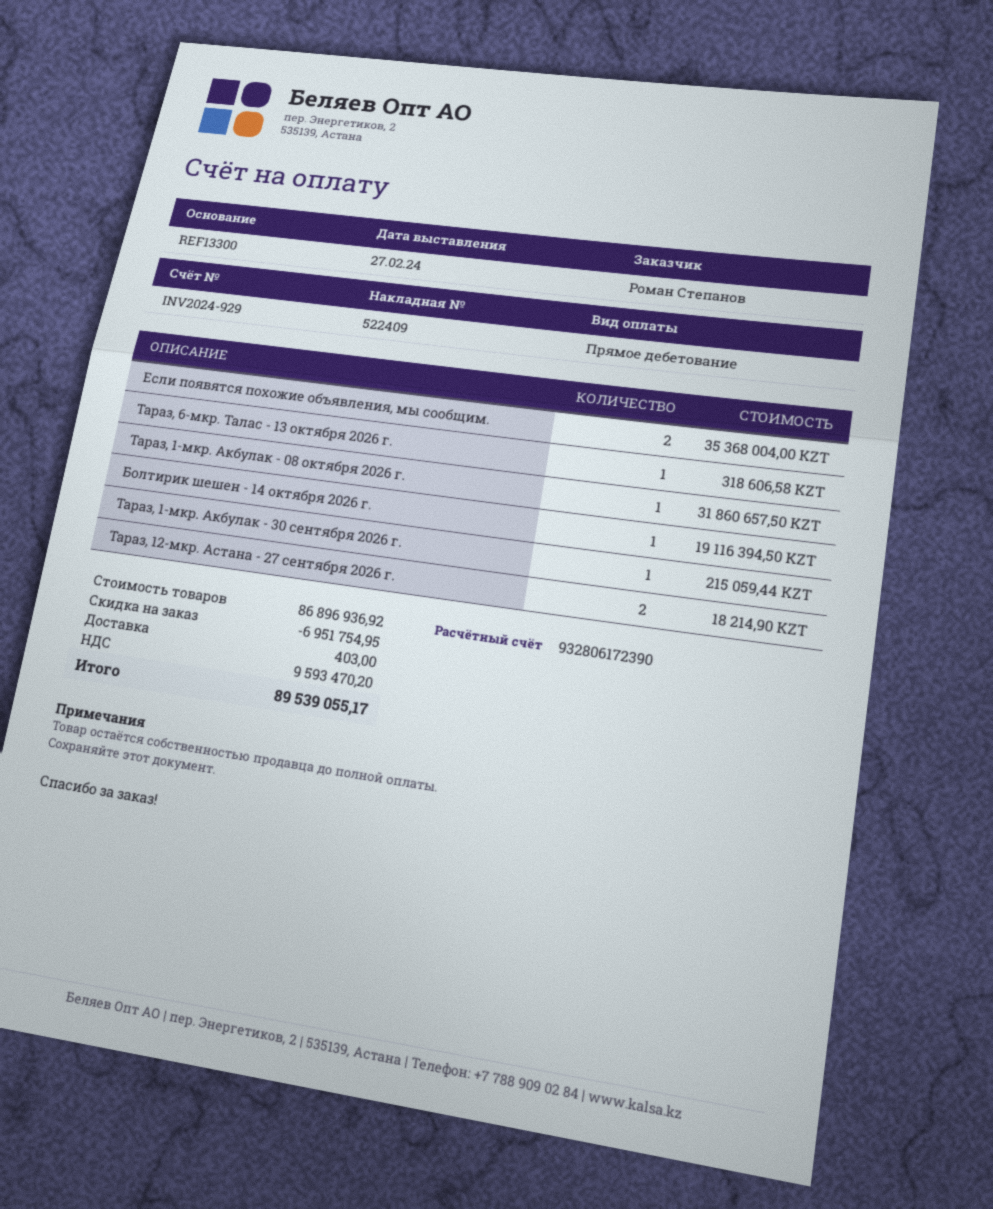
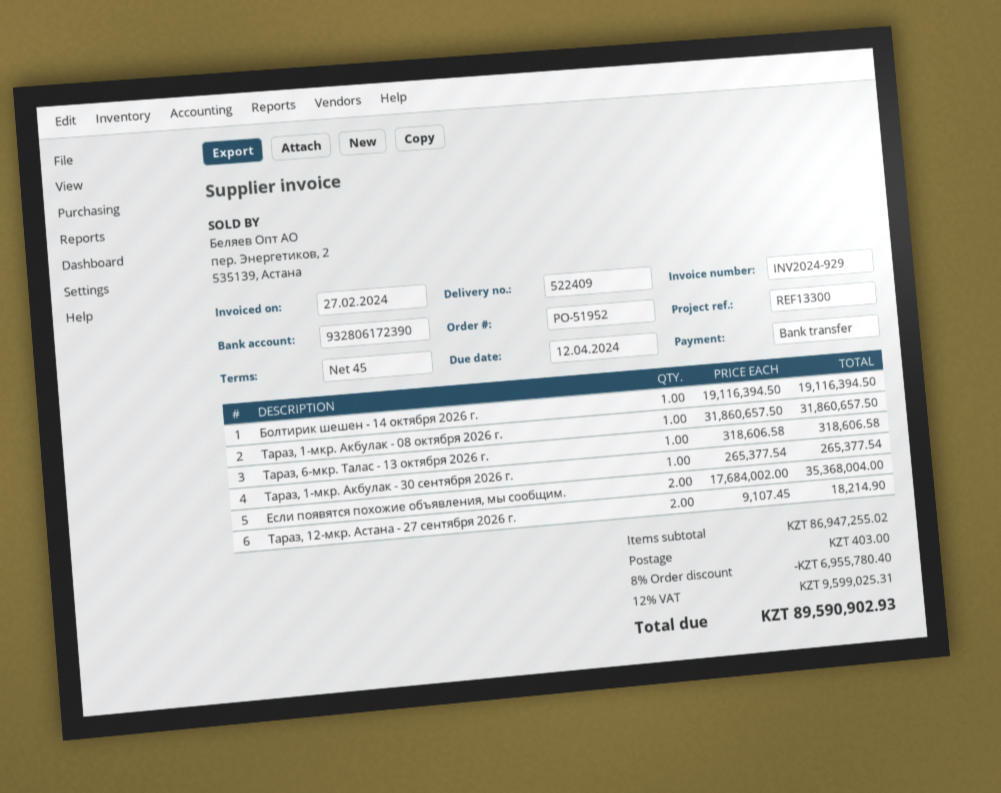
payment method: direct debit -> bank transfer
Тараз, 1-мкр. Акбулак - 30 сентября 2026 г.: 1 for 215059.44 -> 1 for 265377.54
subtotal: 86896936.92 -> 86947255.02
discount: 6951754.95 -> 6955780.40
tax: 9593470.20 -> 9599025.31
total: 89539055.17 -> 89590902.93

